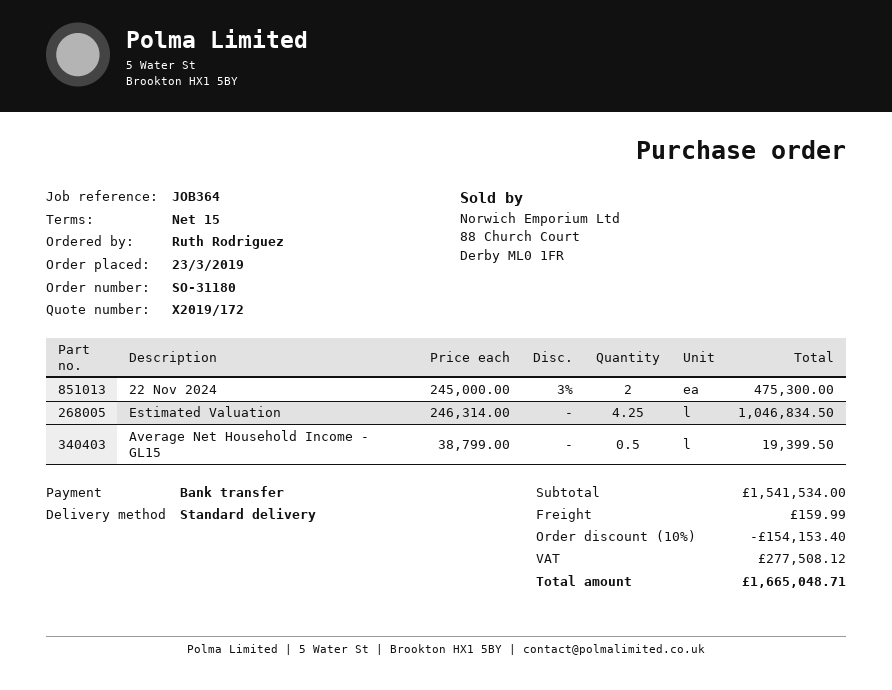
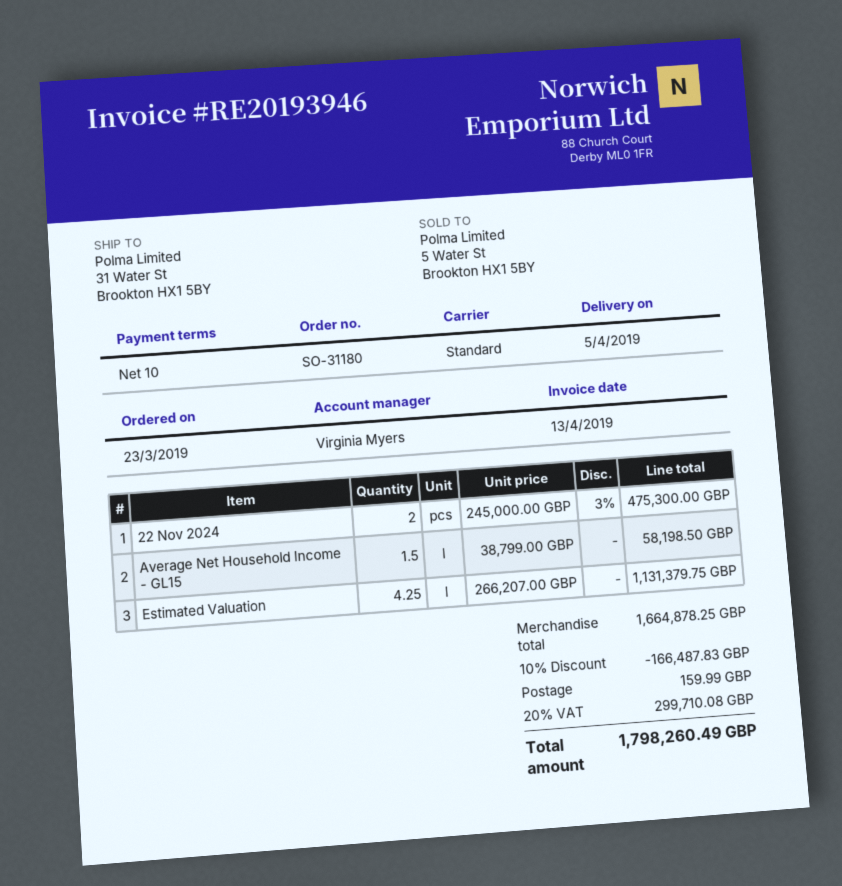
payment terms: 15 days -> 10 days
Estimated Valuation: 4.25 x 246314.00 = 1046834.50 -> 4.25 x 266207.00 = 1131379.75
Average Net Household Income - GL15: 0.5 x 38799.00 = 19399.50 -> 1.5 x 38799.00 = 58198.50
subtotal: 1541534.00 -> 1664878.25
discount: 10% = 154153.40 -> 10% = 166487.83
tax: 277508.12 -> 299710.08
total: 1665048.71 -> 1798260.49

